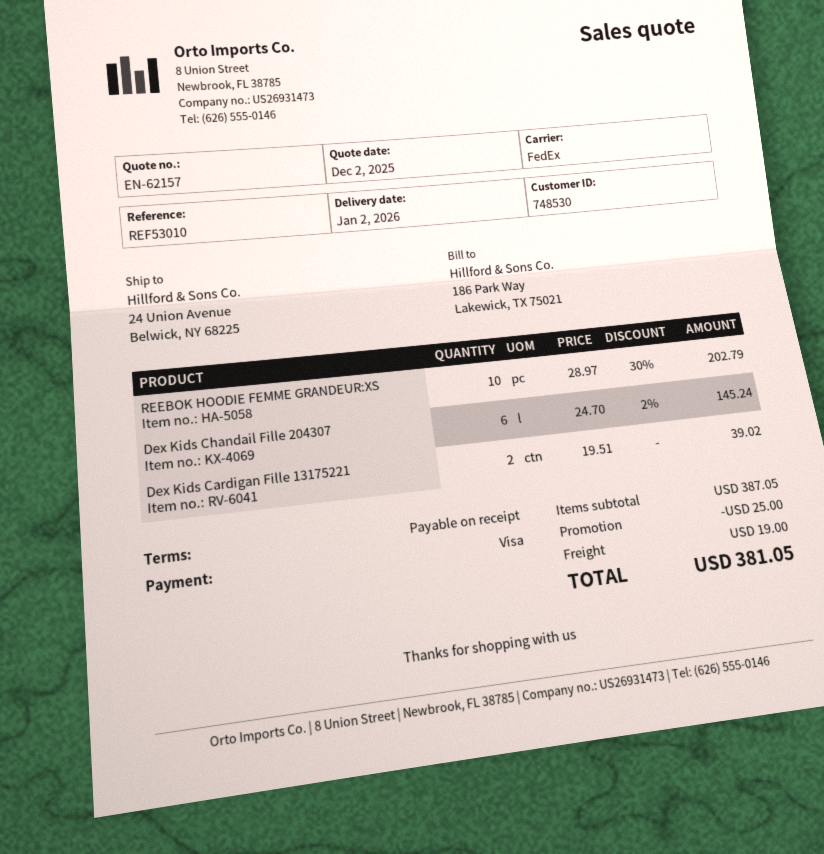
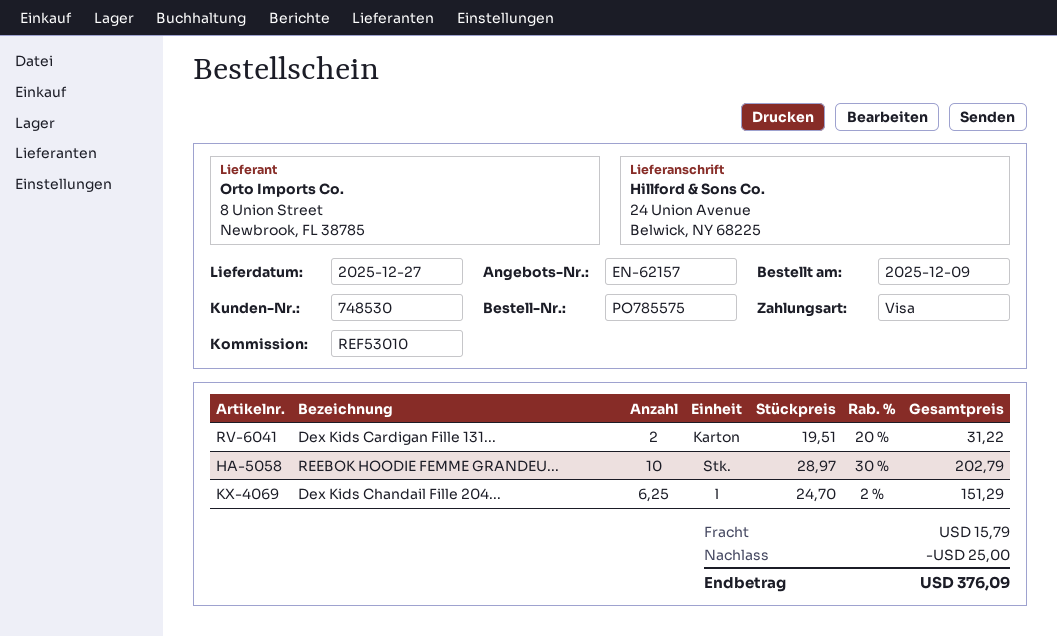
delivery date: 2026-01-02 -> 2025-12-27
Dex Kids Chandail Fille 204307: 6 x 24.70 - 2% = 145.24 -> 6.25 x 24.70 - 2% = 151.29
Dex Kids Cardigan Fille 13175221: 2 x 19.51 = 39.02 -> 2 x 19.51 - 20% = 31.22
shipping: 19.00 -> 15.79
total: 381.05 -> 376.09

